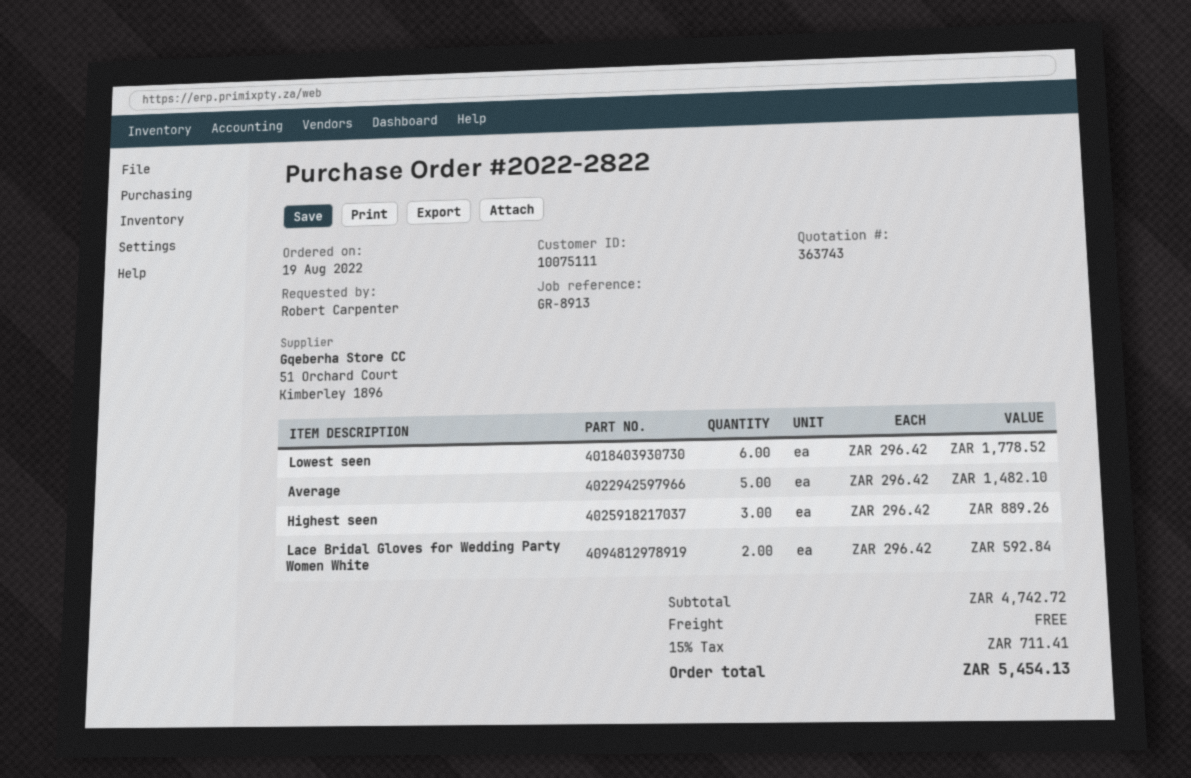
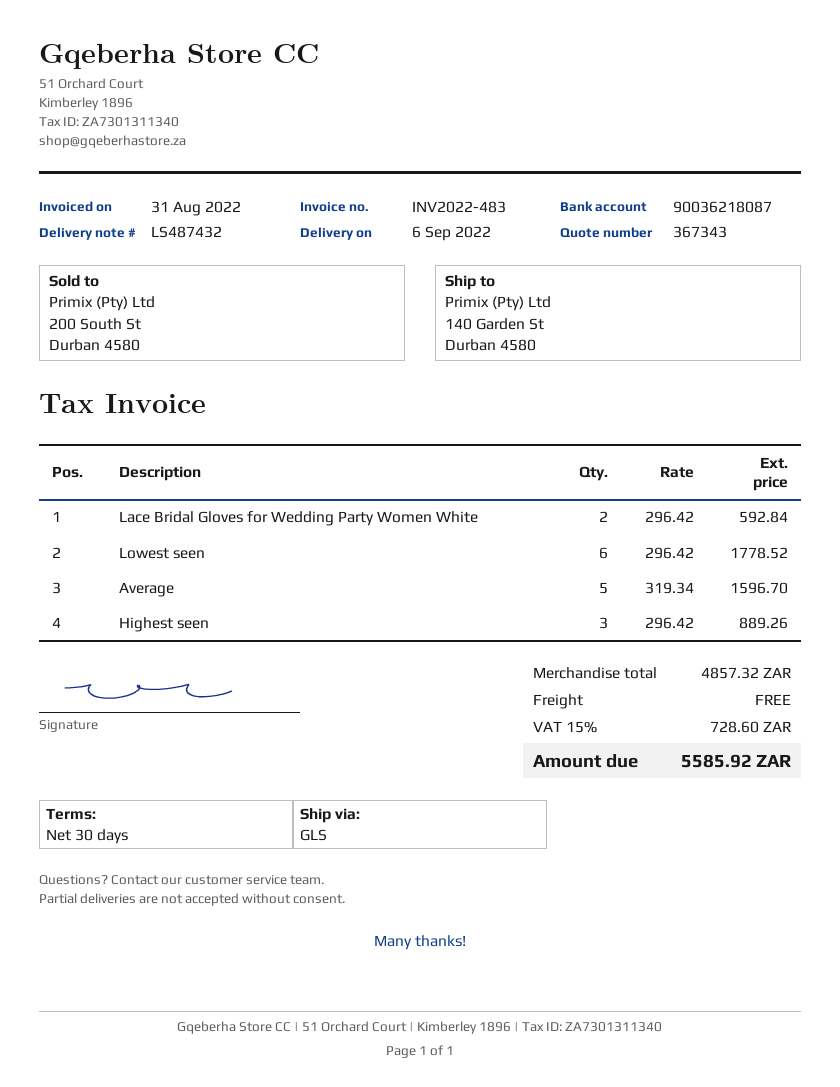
quote number: 363743 -> 367343
Average: 5 x 296.42 = 1482.10 -> 5 x 319.34 = 1596.70
subtotal: 4742.72 -> 4857.32
tax: 15% = 711.41 -> 15% = 728.60
total: 5454.13 -> 5585.92

